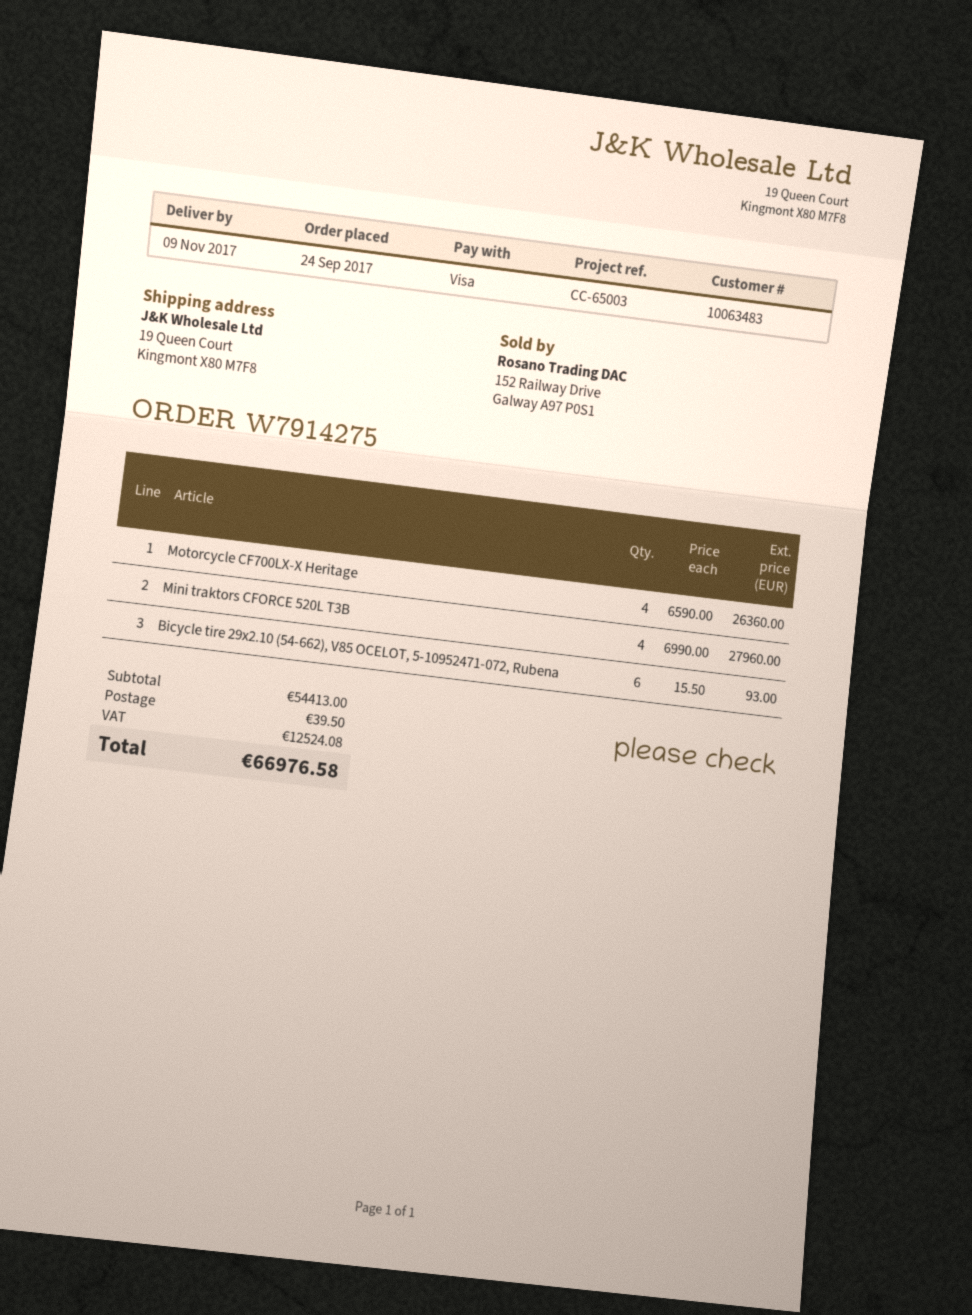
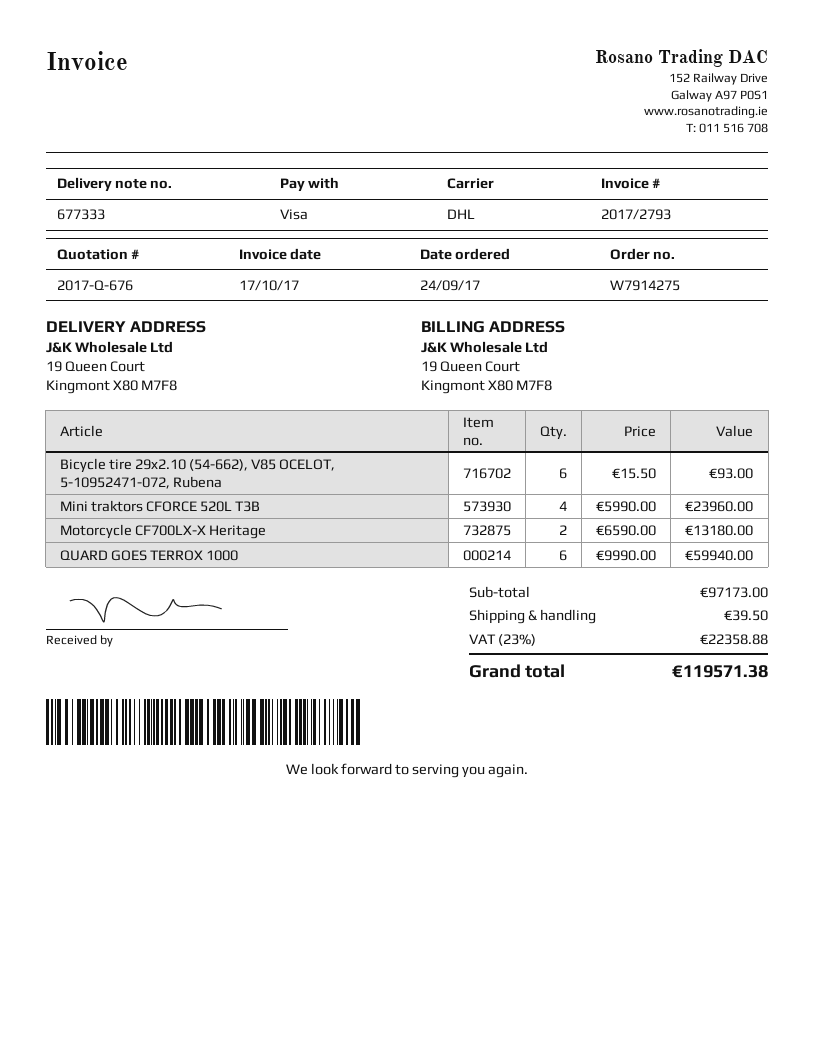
Motorcycle CF700LX-X Heritage: 4 x 6590.00 = 26360.00 -> 2 x 6590.00 = 13180.00
Mini traktors CFORCE 520L T3B: 4 x 6990.00 = 27960.00 -> 4 x 5990.00 = 23960.00
QUARD GOES TERROX 1000: none -> 6 x 9990.00 = 59940.00
subtotal: 54413.00 -> 97173.00
tax: 12524.08 -> 22358.88
total: 66976.58 -> 119571.38

